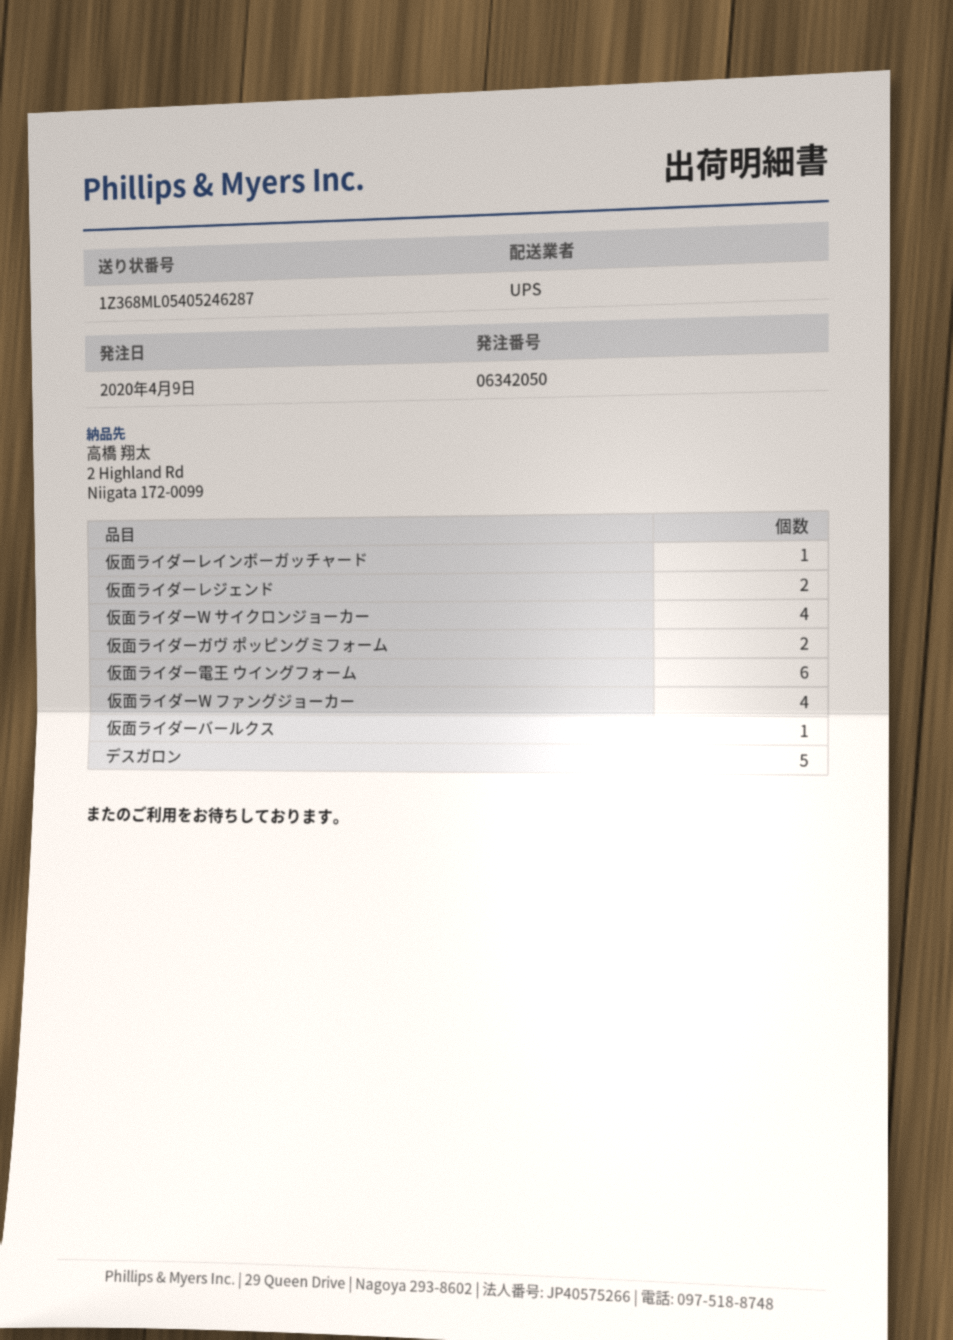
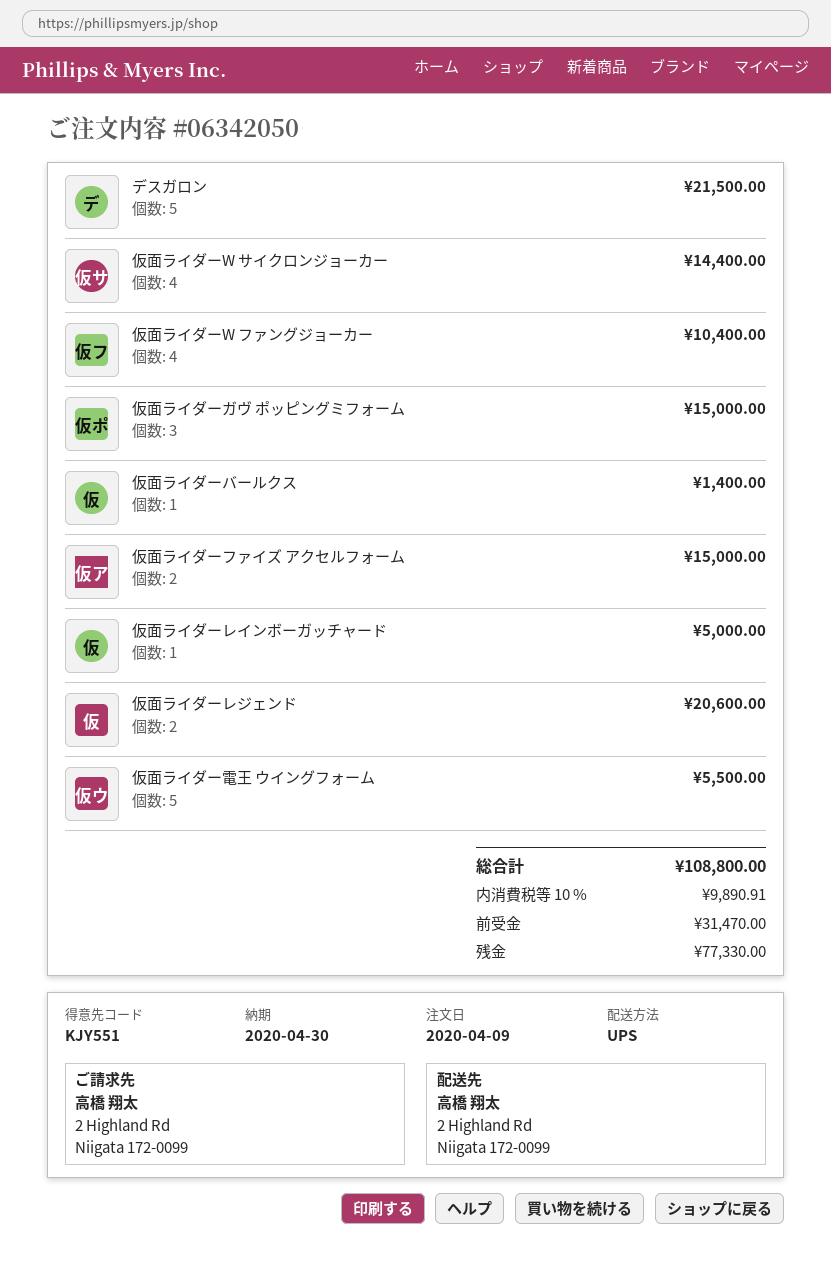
仮面ライダーガヴ ポッピングミフォーム: 2 -> 3
仮面ライダー電王 ウイングフォーム: 6 -> 5
仮面ライダーファイズ アクセルフォーム: none -> 2

